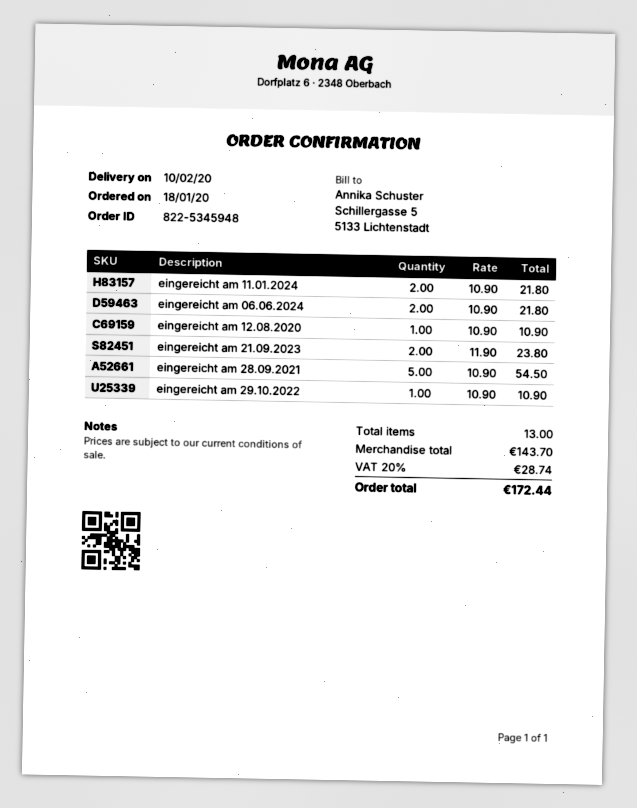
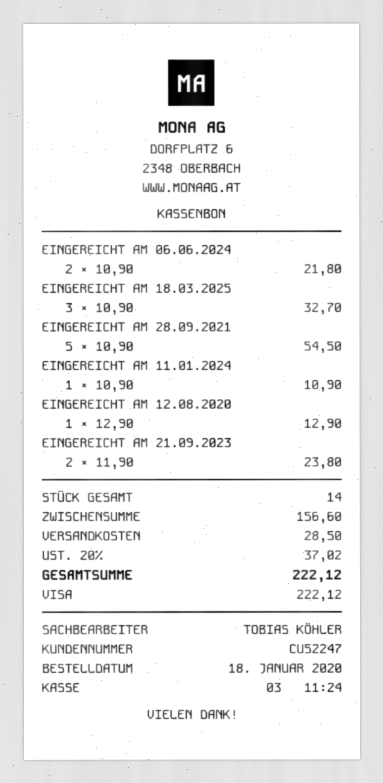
eingereicht am 11.01.2024: 2 x 10.90 = 21.80 -> 1 x 10.90 = 10.90
eingereicht am 12.08.2020: 1 x 10.90 = 10.90 -> 1 x 12.90 = 12.90
eingereicht am 29.10.2022: 1 x 10.90 = 10.90 -> none
EINGEREICHT AM 18.03.2025: none -> 3 x 10.90 = 32.70
total quantity: 13 -> 14
subtotal: 143.70 -> 156.60
shipping: none -> 28.50
tax: 20% = 28.74 -> 20% = 37.02
total: 172.44 -> 222.12

